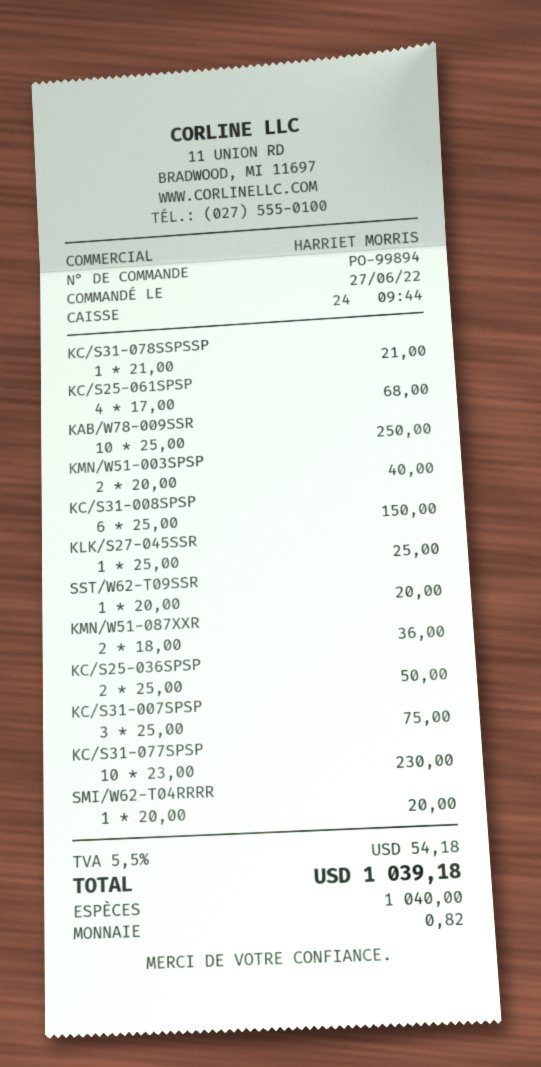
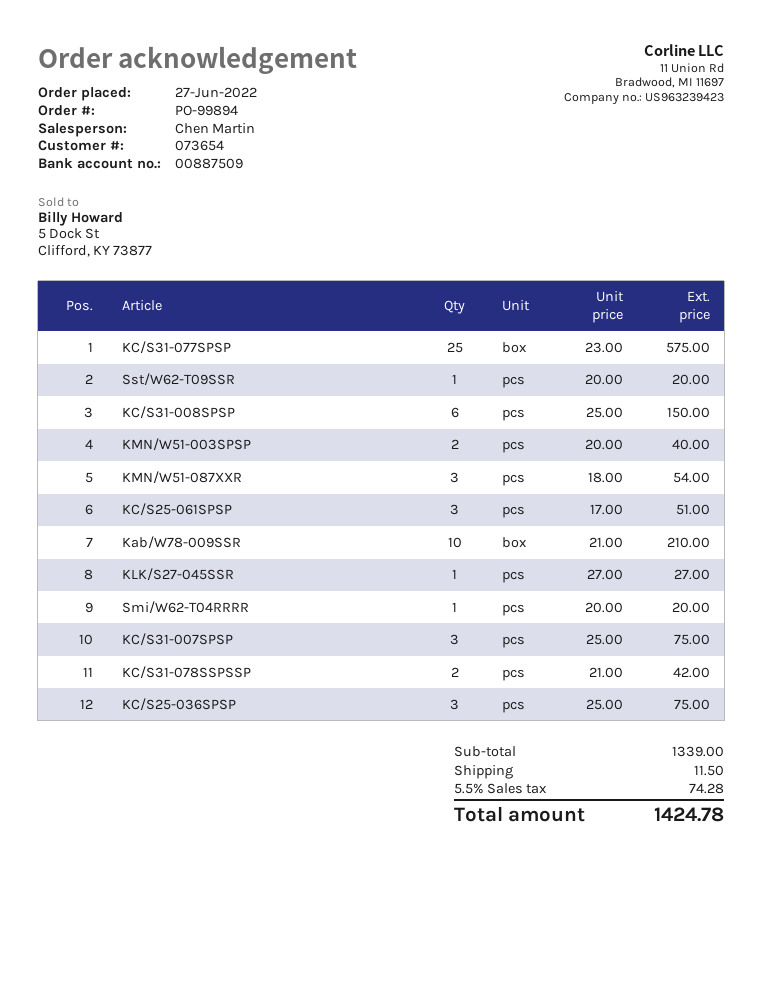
sales rep: HARRIET MORRIS -> Chen Martin
KC/S31-078SSPSSP: 1 x 21.00 = 21.00 -> 2 x 21.00 = 42.00
KC/S25-061SPSP: 4 x 17.00 = 68.00 -> 3 x 17.00 = 51.00
KAB/W78-009SSR: 10 x 25.00 = 250.00 -> 10 x 21.00 = 210.00
KLK/S27-045SSR: 1 x 25.00 = 25.00 -> 1 x 27.00 = 27.00
KMN/W51-087XXR: 2 x 18.00 = 36.00 -> 3 x 18.00 = 54.00
KC/S25-036SPSP: 2 x 25.00 = 50.00 -> 3 x 25.00 = 75.00
KC/S31-077SPSP: 10 x 23.00 = 230.00 -> 25 x 23.00 = 575.00
shipping: none -> 11.50
tax: 5.5% = 54.18 -> 5.5% = 74.28
total: 1039.18 -> 1424.78

